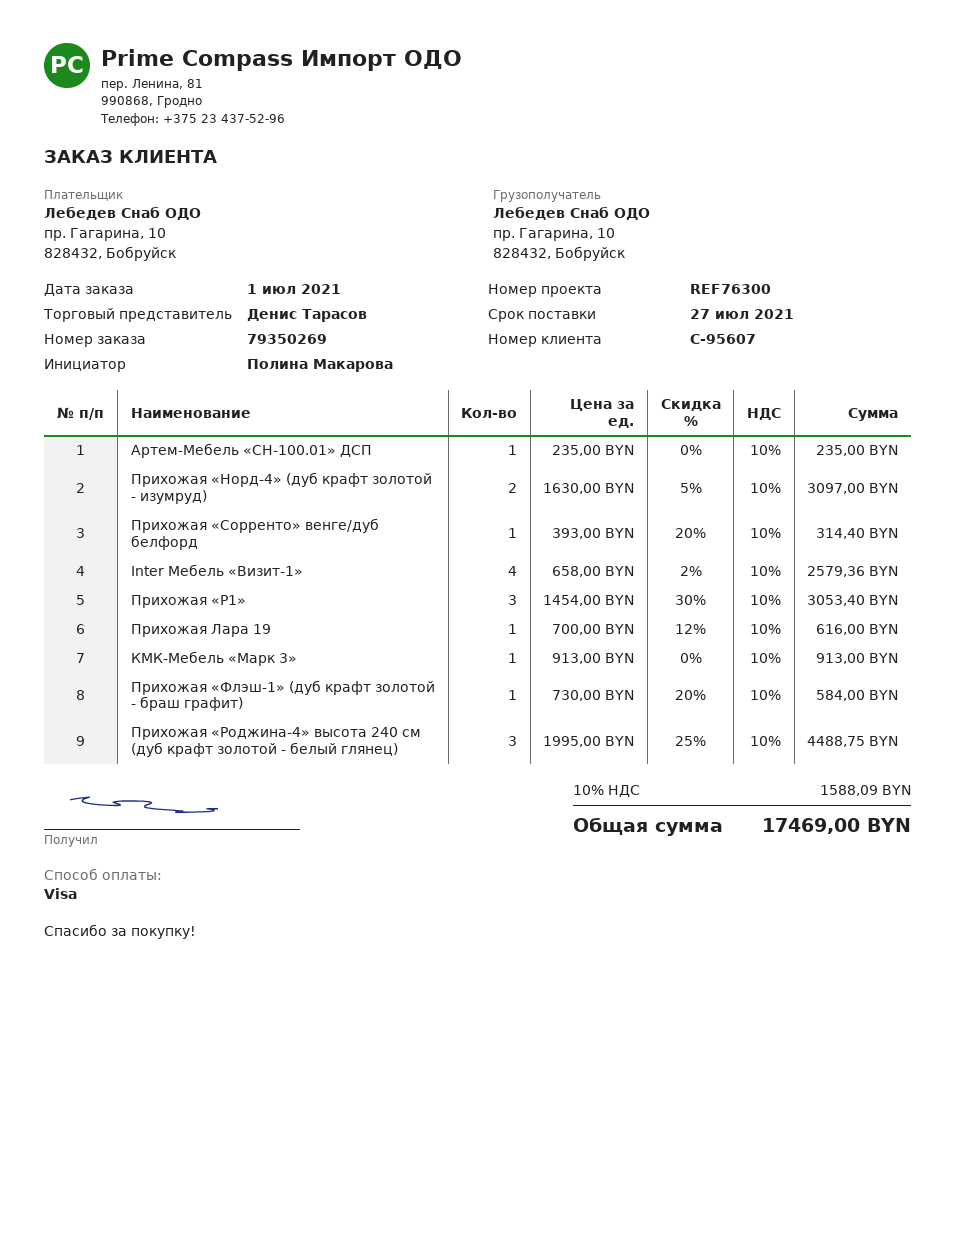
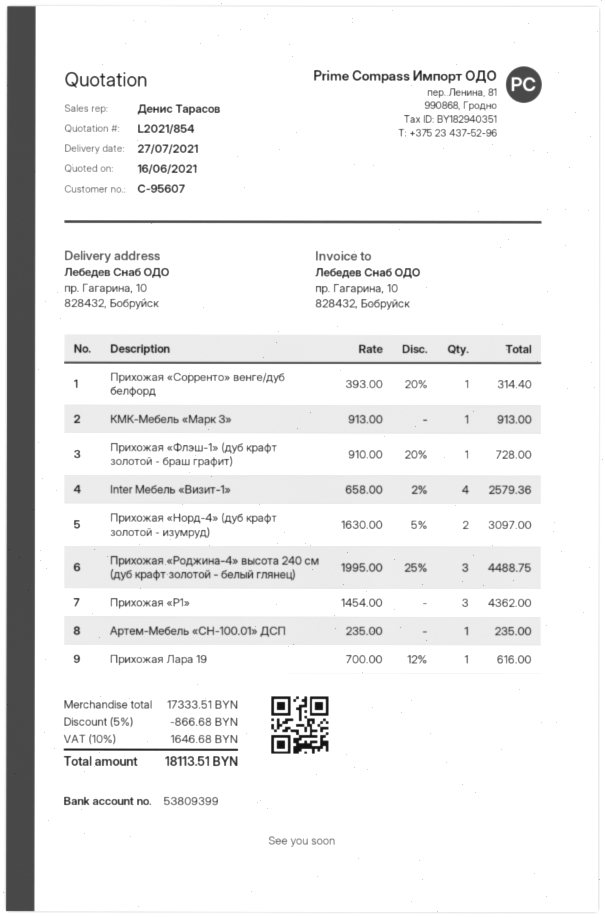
Прихожая «P1»: 3 x 1454.00 - 30% = 3053.40 -> 3 x 1454.00 = 4362.00
Прихожая «Флэш-1» (дуб крафт золотой - браш графит): 1 x 730.00 - 20% = 584.00 -> 1 x 910.00 - 20% = 728.00
discount: none -> 5% = 866.68
tax: 10% = 1588.09 -> 10% = 1646.68
total: 17469.00 -> 18113.51

